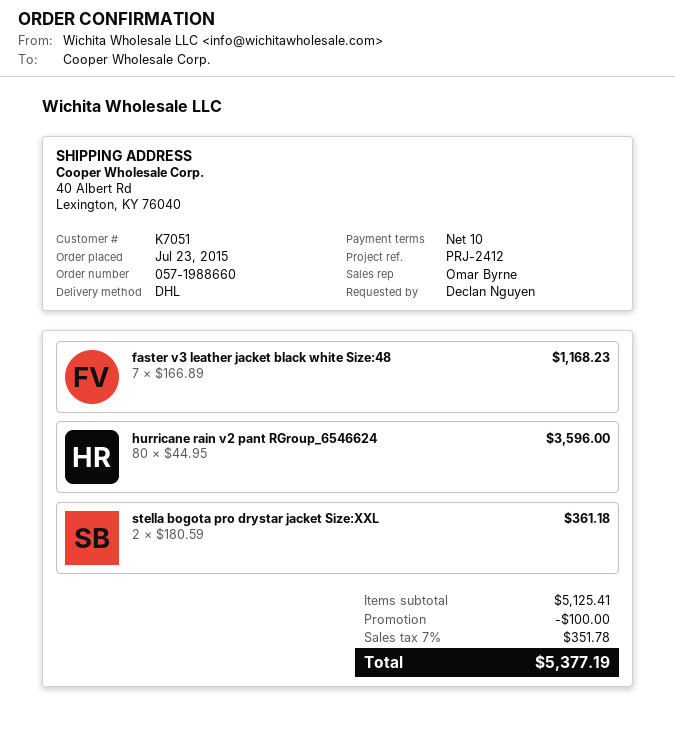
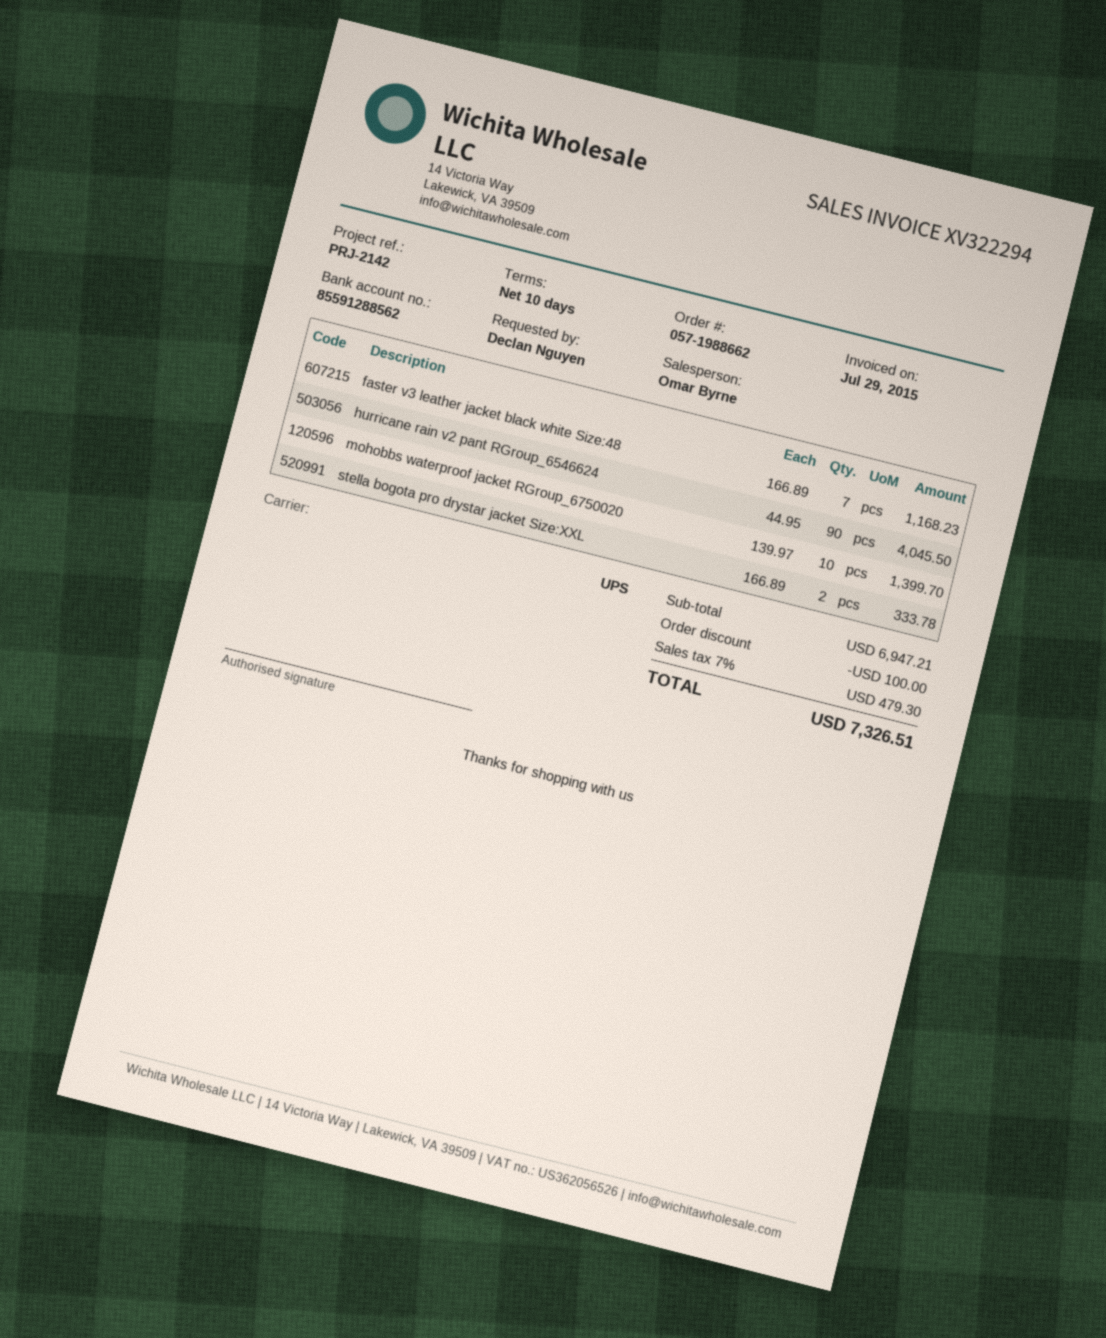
order number: 057-1988660 -> 057-1988662
reference: PRJ-2412 -> PRJ-2142
shipping method: DHL -> UPS
hurricane rain v2 pant RGroup_6546624: 80 x 44.95 = 3596.00 -> 90 x 44.95 = 4045.50
stella bogota pro drystar jacket Size:XXL: 2 x 180.59 = 361.18 -> 2 x 166.89 = 333.78
mohobbs waterproof jacket RGroup_6750020: none -> 10 x 139.97 = 1399.70
subtotal: 5125.41 -> 6947.21
tax: 7% = 351.78 -> 7% = 479.30
total: 5377.19 -> 7326.51

